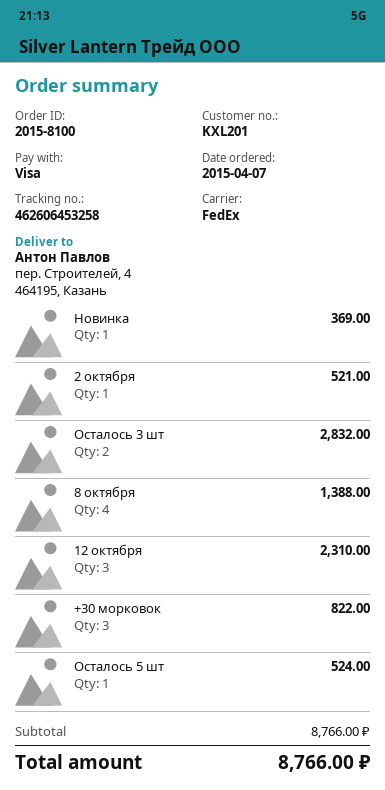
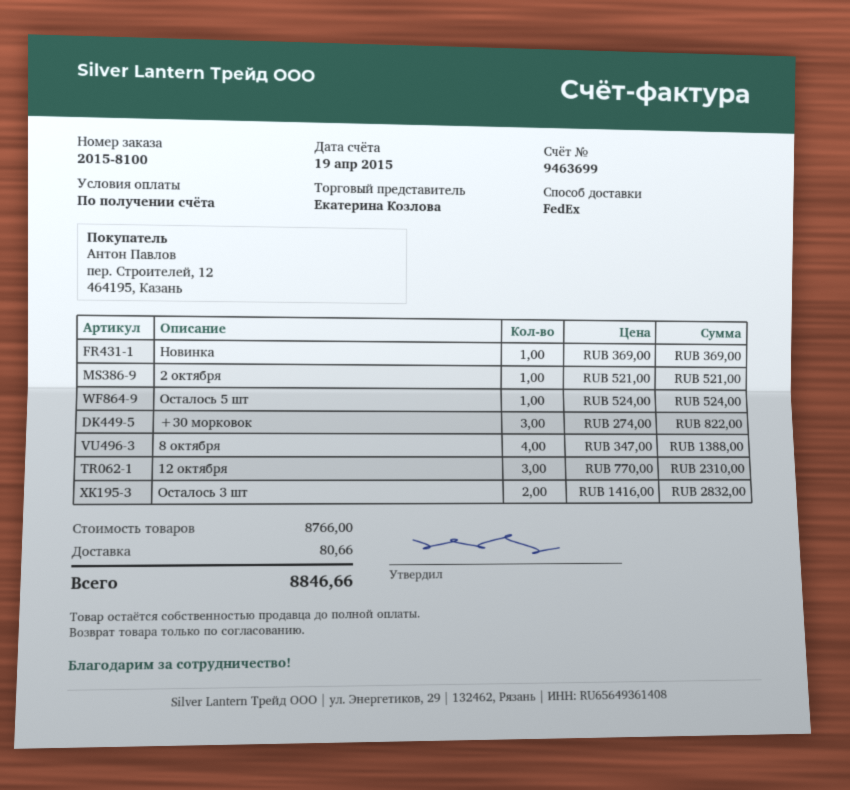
shipping: none -> 80.66
total: 8766.00 -> 8846.66

